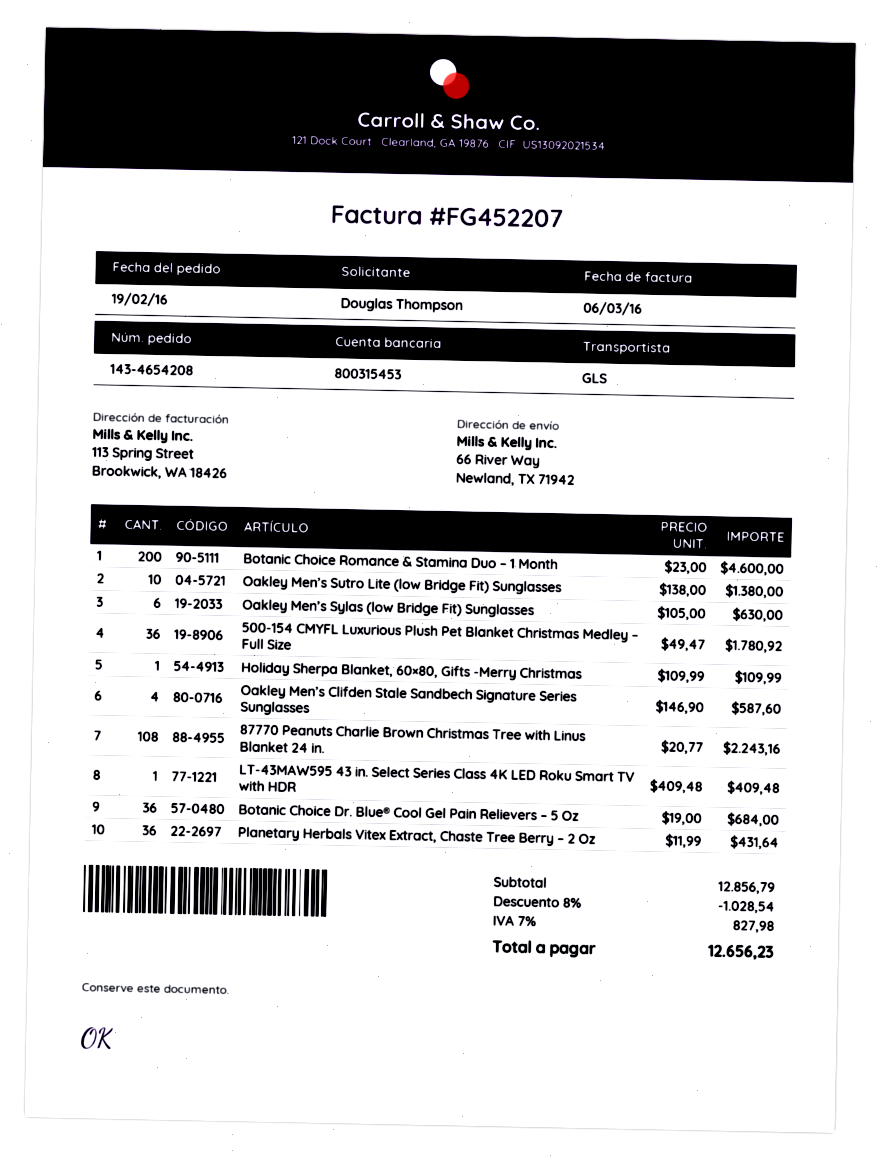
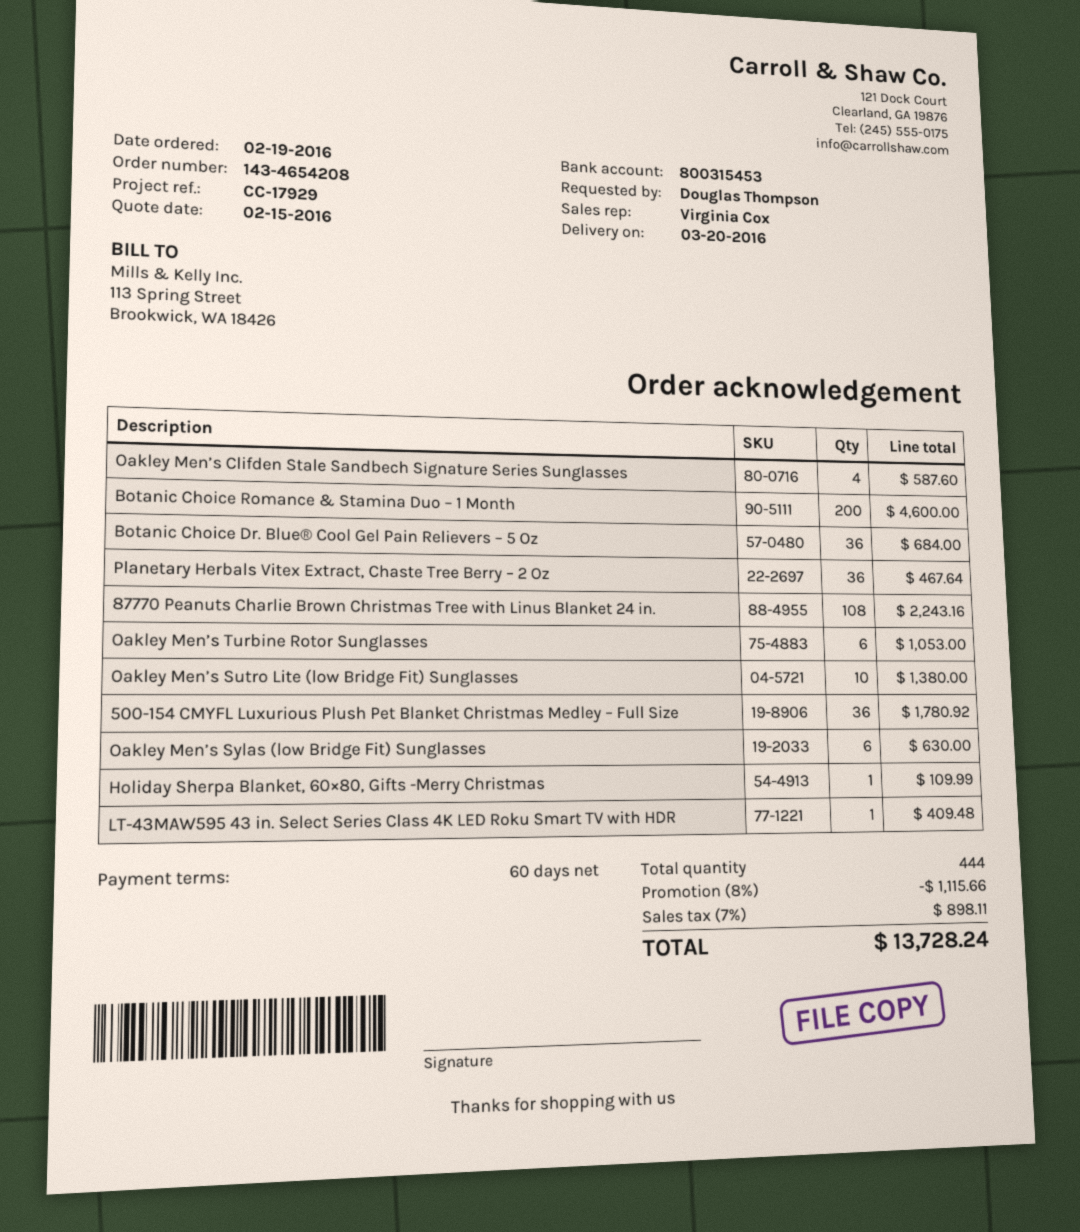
Planetary Herbals Vitex Extract, Chaste Tree Berry – 2 Oz: 36 for 431.64 -> 36 for 467.64
Oakley Men’s Turbine Rotor Sunglasses: none -> 6 for 1053.00
discount: 8% = 1028.54 -> 8% = 1115.66
tax: 7% = 827.98 -> 7% = 898.11
total: 12656.23 -> 13728.24

